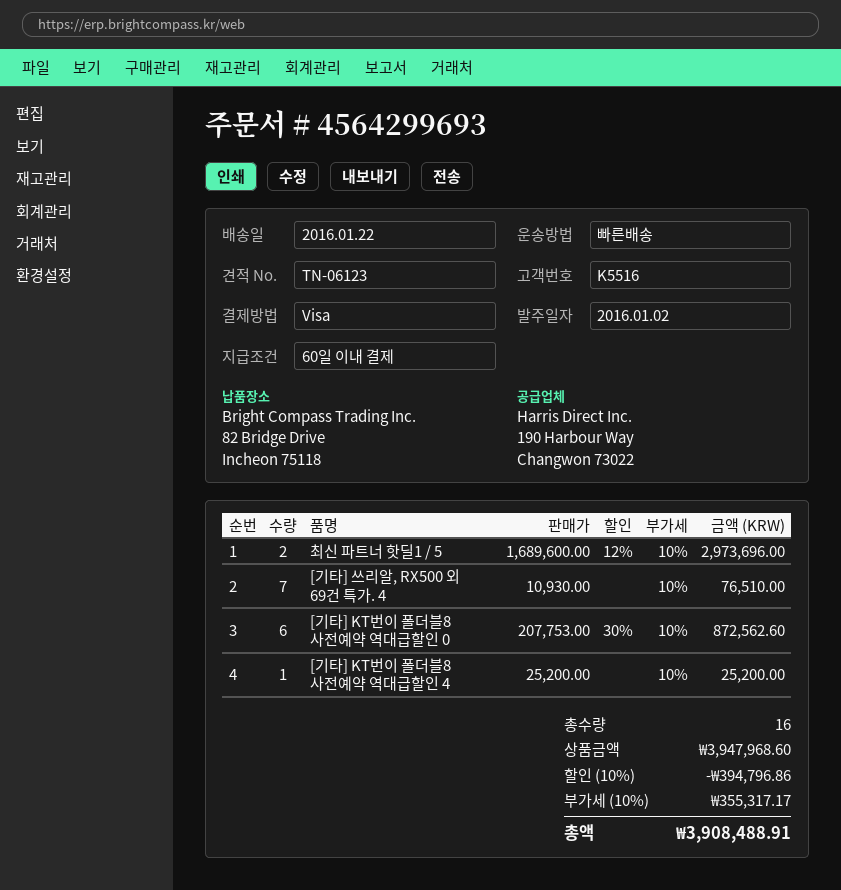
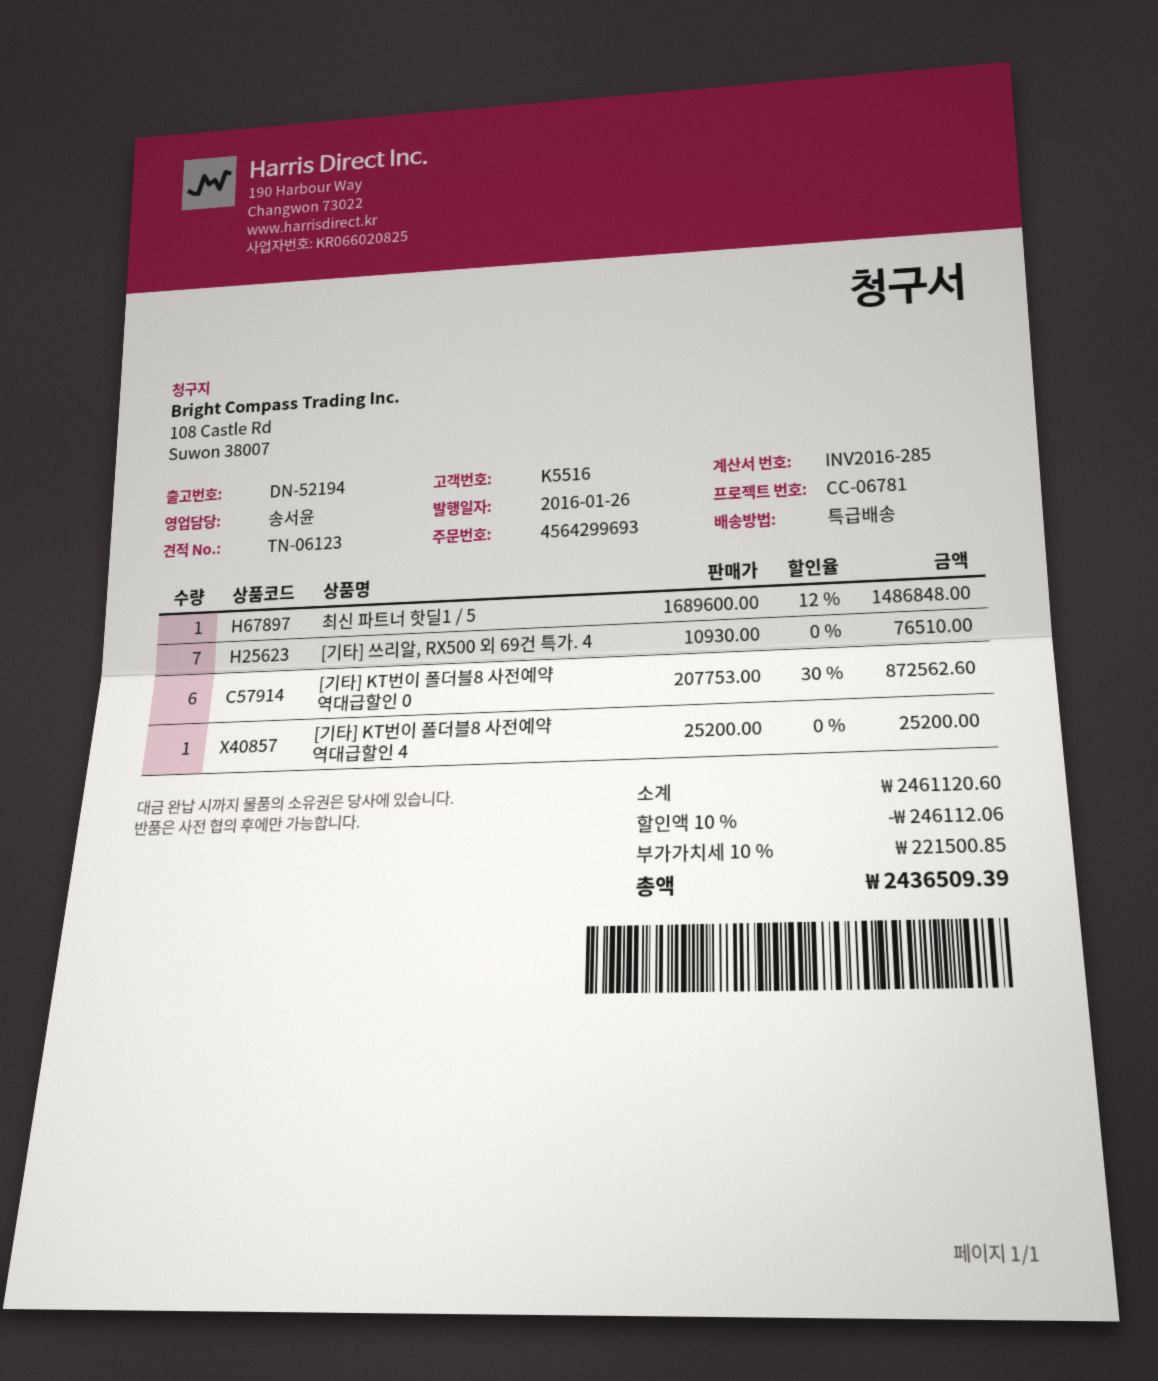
최신 파트너 핫딜1 / 5: 2 x 1689600.00 - 12% = 2973696.00 -> 1 x 1689600.00 - 12% = 1486848.00
subtotal: 3947968.60 -> 2461120.60
discount: 10% = 394796.86 -> 10% = 246112.06
tax: 10% = 355317.17 -> 10% = 221500.85
total: 3908488.91 -> 2436509.39

